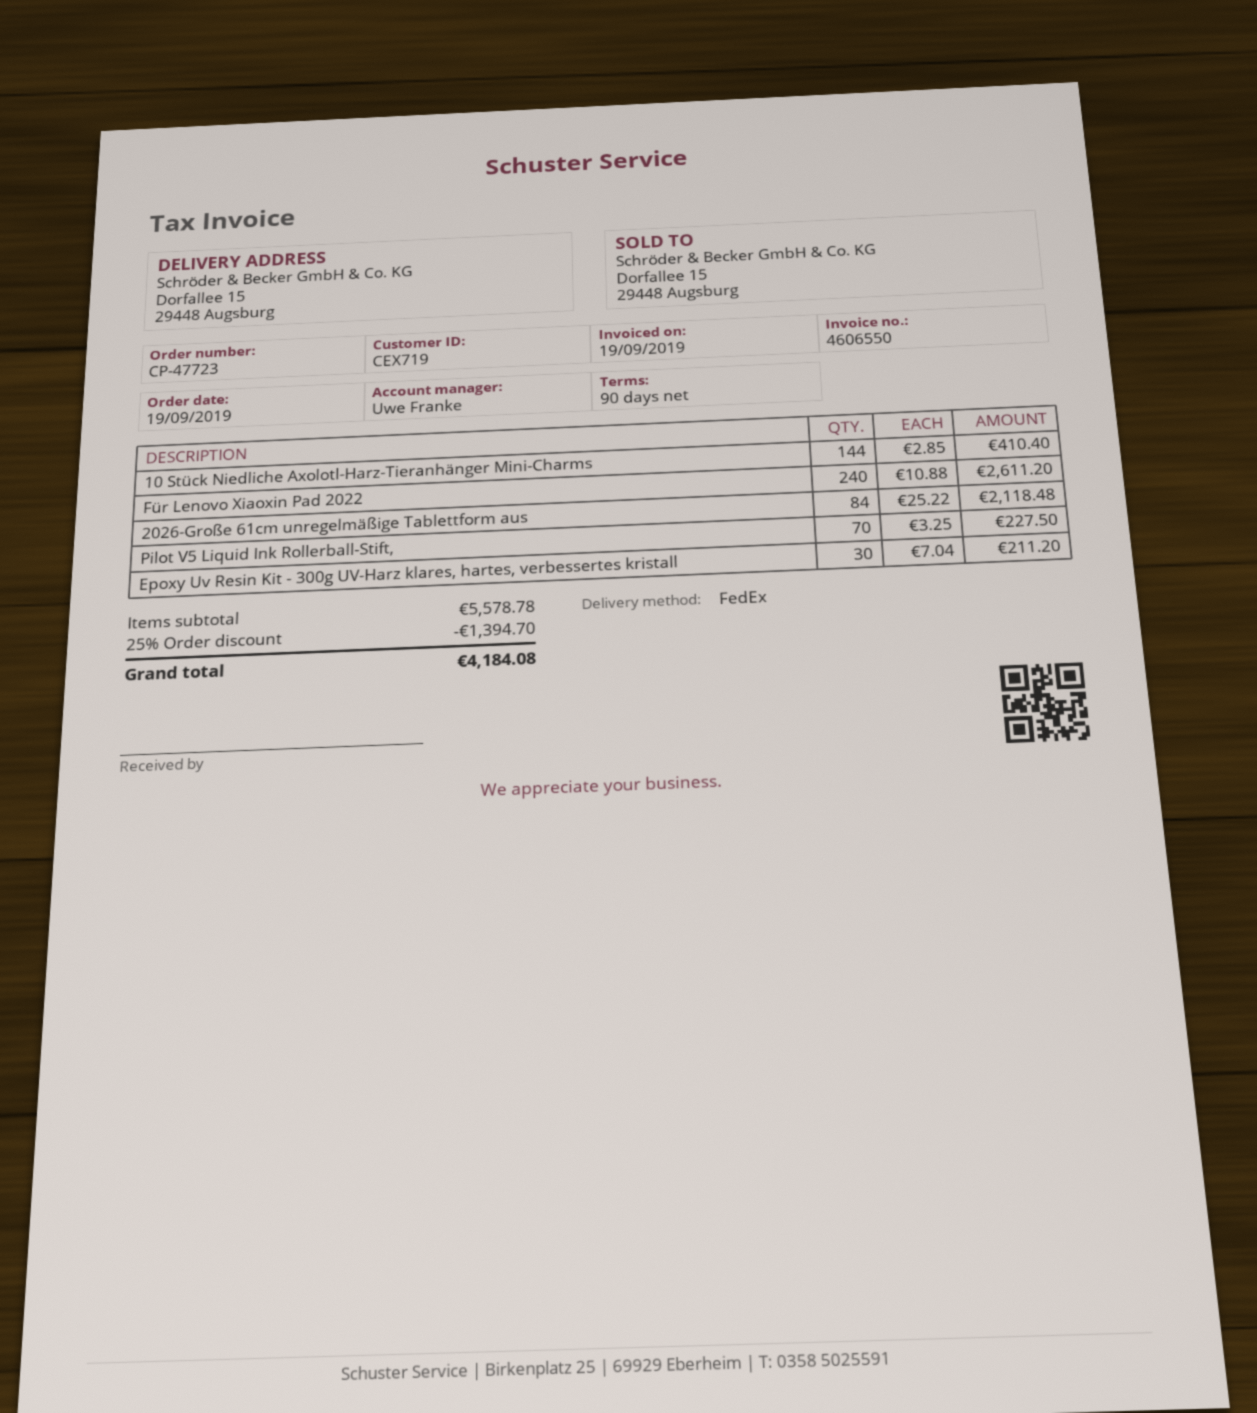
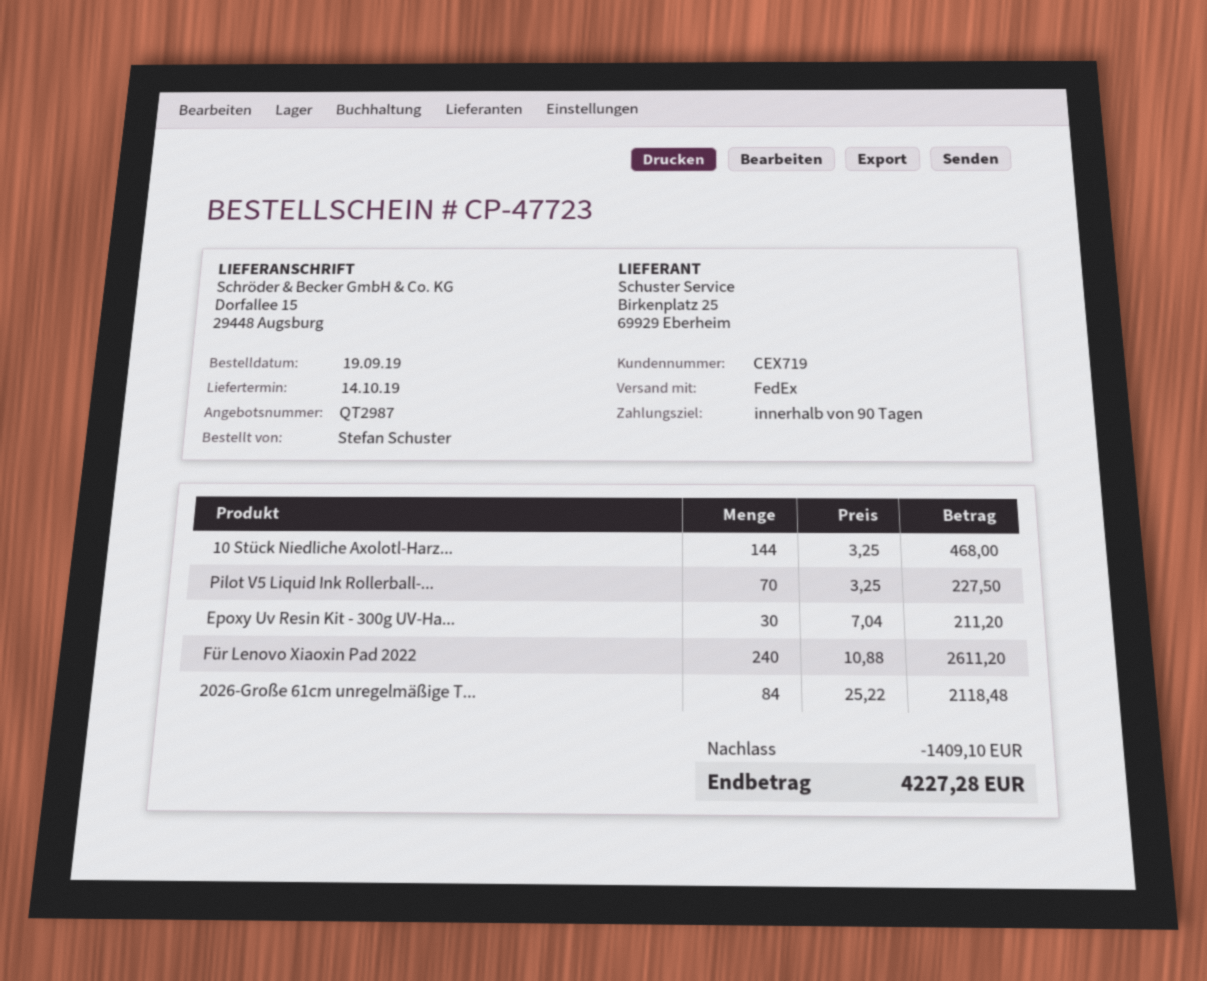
10 Stück Niedliche Axolotl-Harz-Tieranhänger Mini-Charms: 144 x 2.85 = 410.40 -> 144 x 3.25 = 468.00
discount: 1394.70 -> 1409.10
total: 4184.08 -> 4227.28

